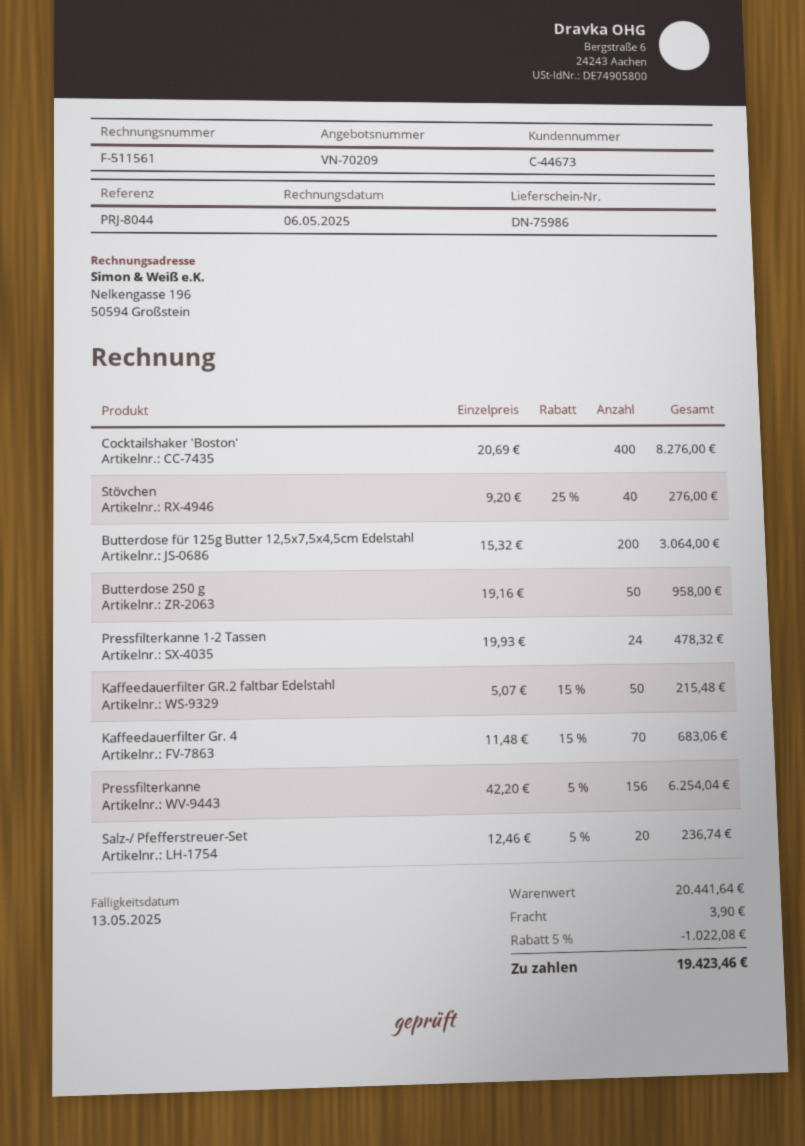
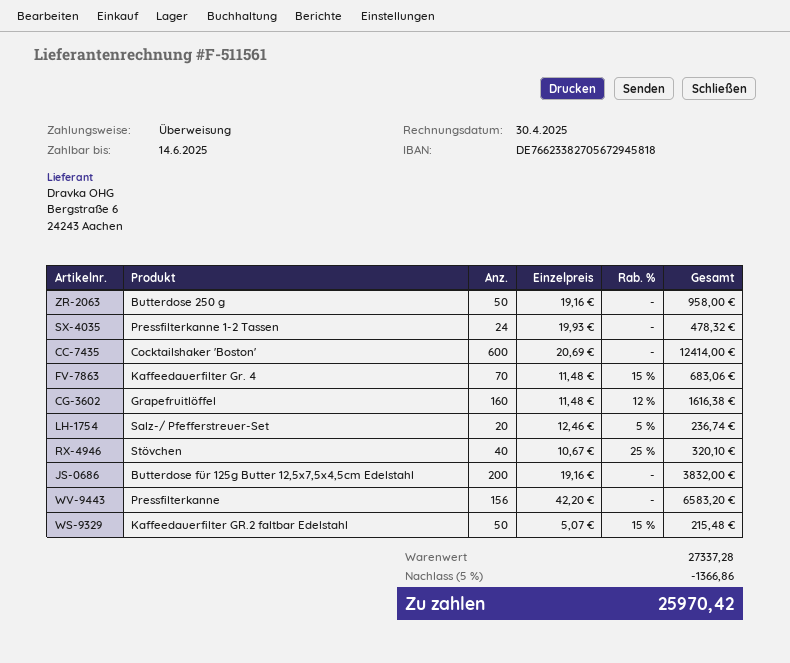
invoice date: 2025-05-06 -> 2025-04-30
due date: 2025-05-13 -> 2025-06-14
Cocktailshaker 'Boston': 400 x 20.69 = 8276.00 -> 600 x 20.69 = 12414.00
Stövchen: 40 x 9.20 - 25% = 276.00 -> 40 x 10.67 - 25% = 320.10
Butterdose für 125g Butter 12,5x7,5x4,5cm Edelstahl: 200 x 15.32 = 3064.00 -> 200 x 19.16 = 3832.00
Pressfilterkanne: 156 x 42.20 - 5% = 6254.04 -> 156 x 42.20 = 6583.20
Grapefruitlöffel: none -> 160 x 11.48 - 12% = 1616.38
subtotal: 20441.64 -> 27337.28
discount: 5% = 1022.08 -> 5% = 1366.86
shipping: 3.90 -> none
total: 19423.46 -> 25970.42

